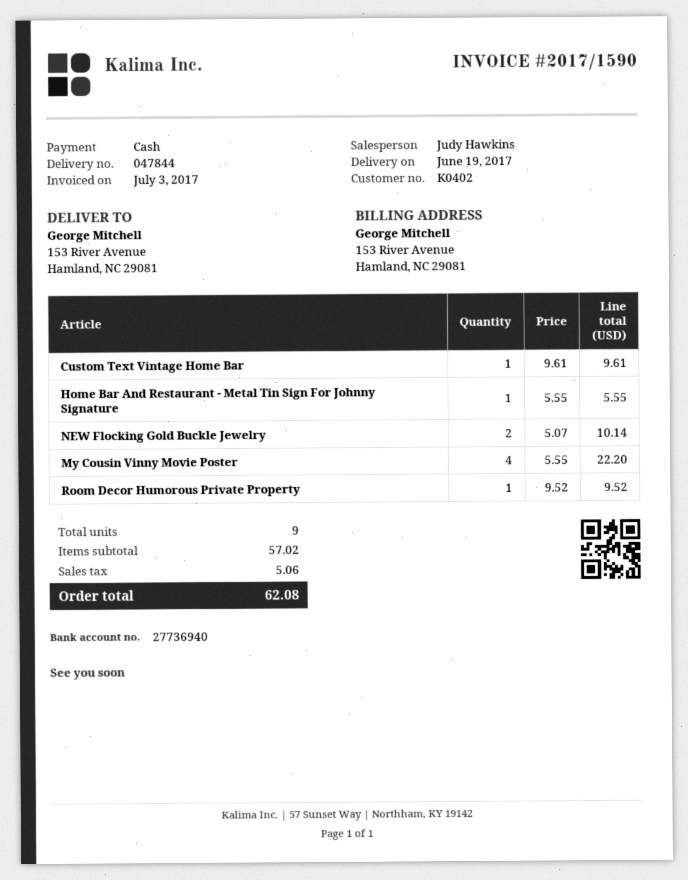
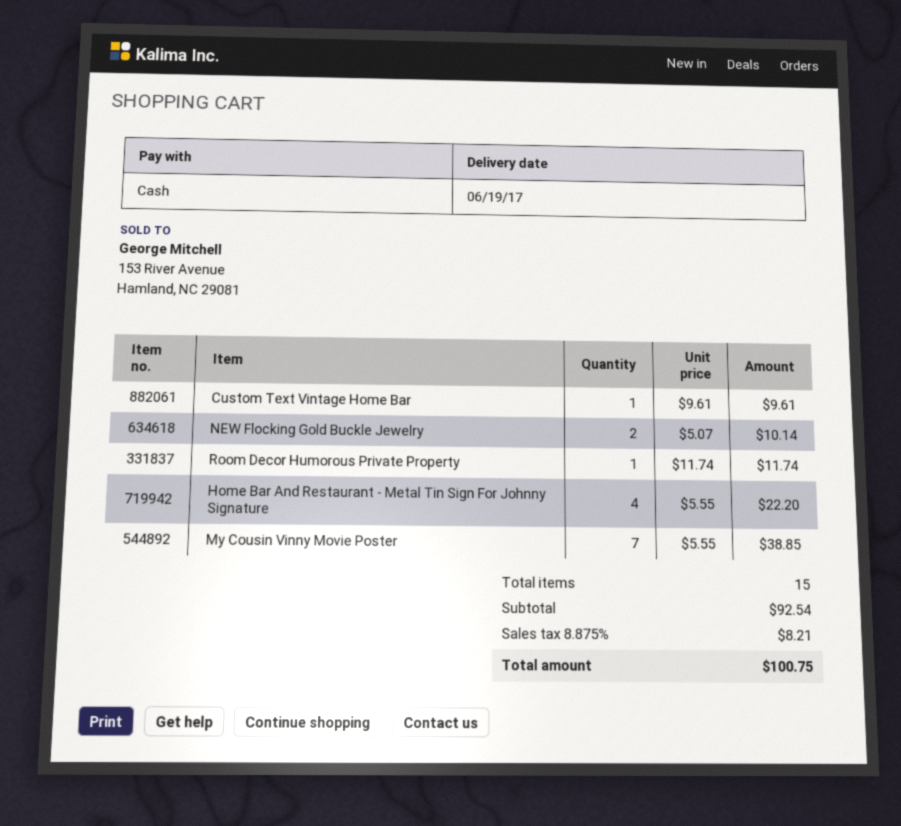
Home Bar And Restaurant - Metal Tin Sign For Johnny Signature: 1 x 5.55 = 5.55 -> 4 x 5.55 = 22.20
My Cousin Vinny Movie Poster: 4 x 5.55 = 22.20 -> 7 x 5.55 = 38.85
Room Decor Humorous Private Property: 1 x 9.52 = 9.52 -> 1 x 11.74 = 11.74
total quantity: 9 -> 15
subtotal: 57.02 -> 92.54
tax: 5.06 -> 8.21
total: 62.08 -> 100.75

